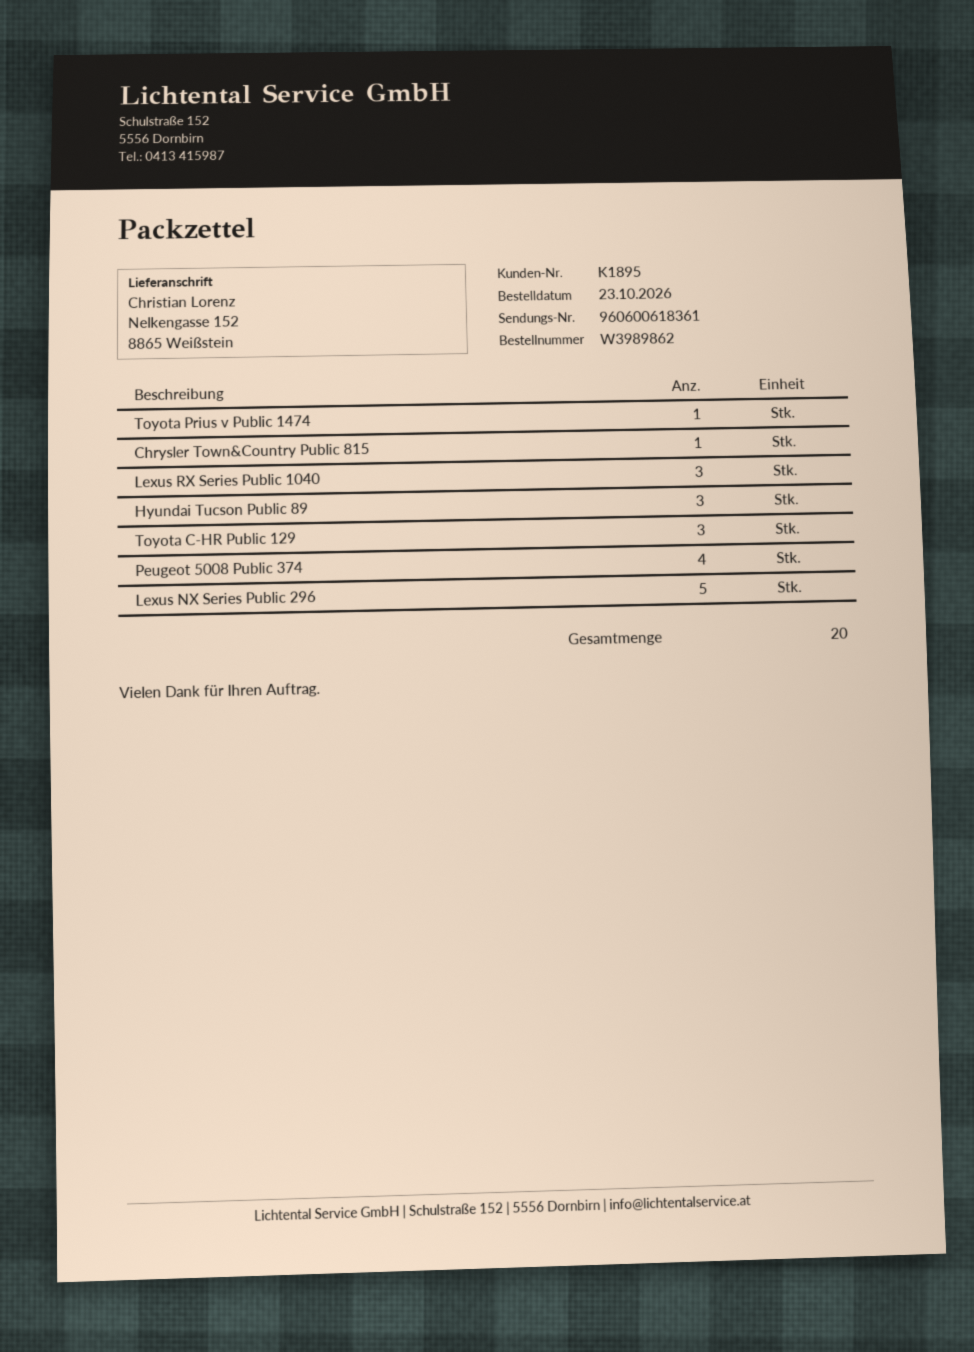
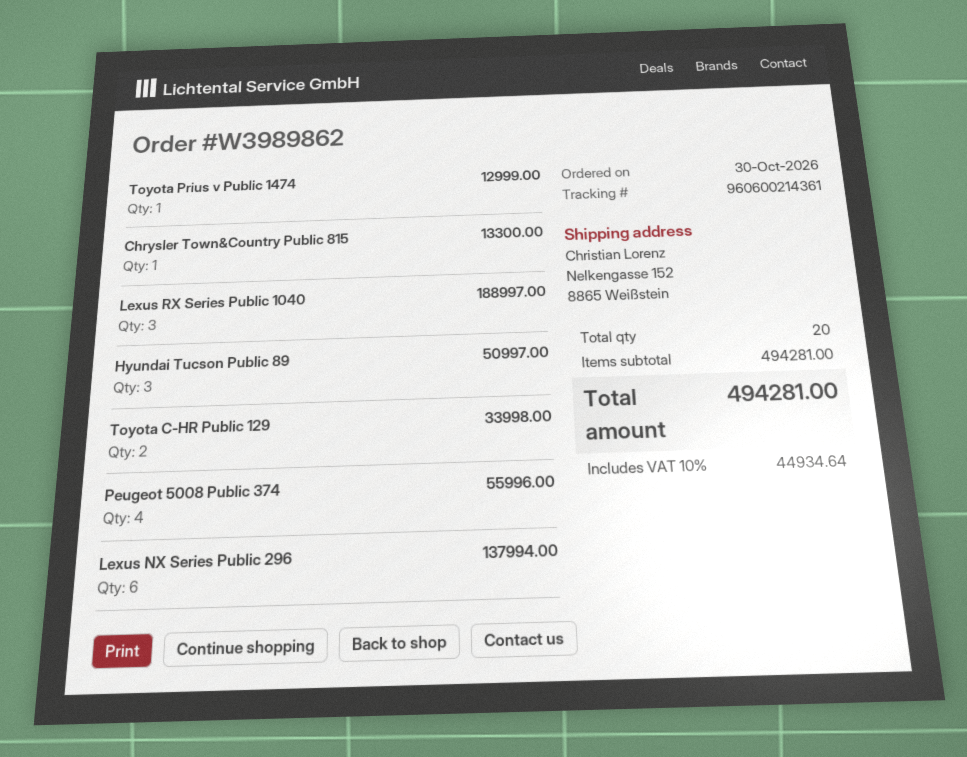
order date: 2026-10-23 -> 2026-10-30
tracking number: 960600618361 -> 960600214361
Toyota C-HR Public 129: 3 -> 2
Lexus NX Series Public 296: 5 -> 6

